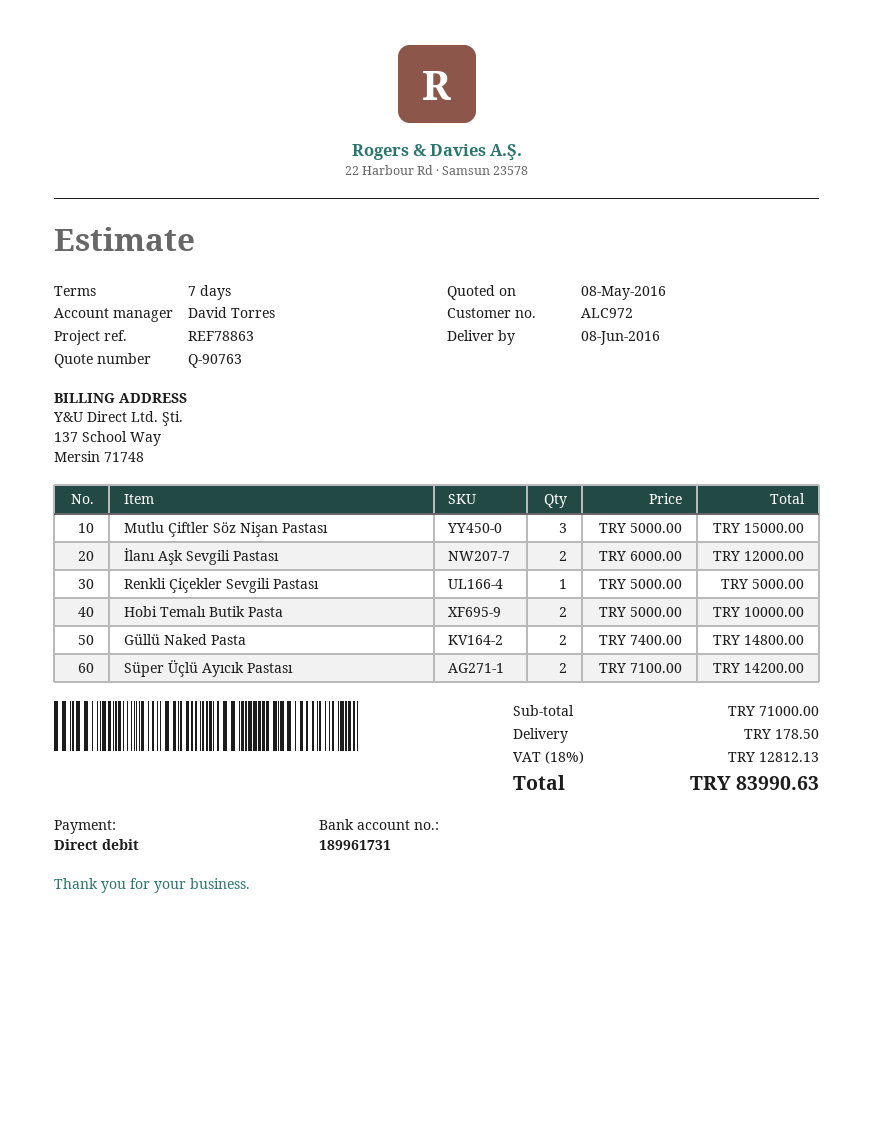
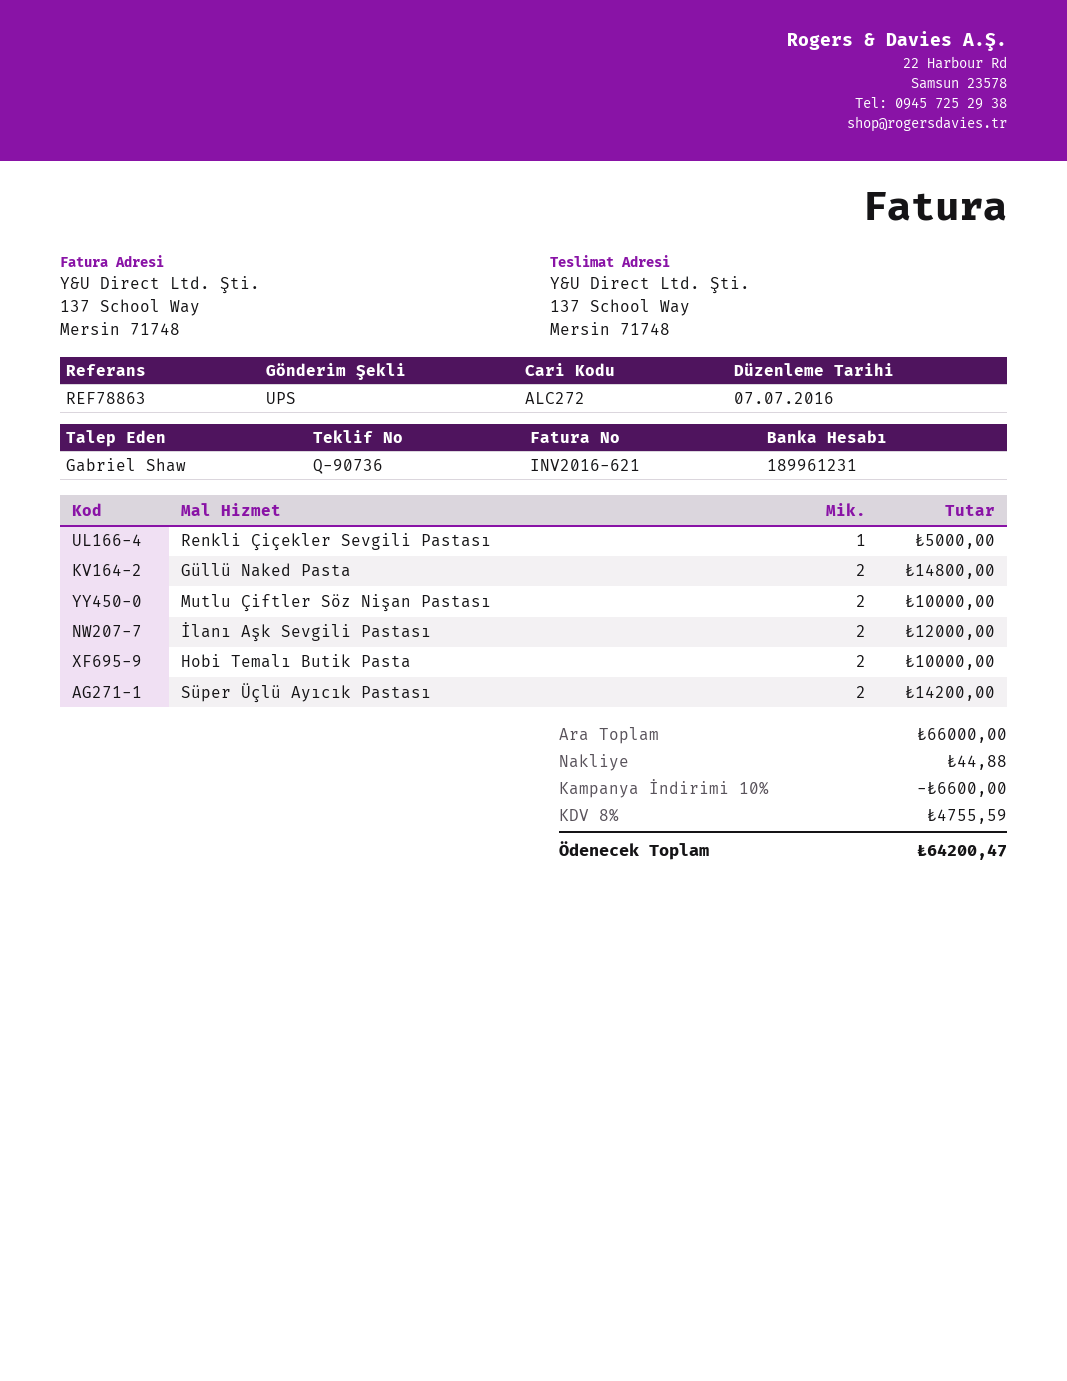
quote number: Q-90763 -> Q-90736
customer number: ALC972 -> ALC272
bank account: 189961731 -> 189961231
Mutlu Çiftler Söz Nişan Pastası: 3 for 15000.00 -> 2 for 10000.00
subtotal: 71000.00 -> 66000.00
discount: none -> 10% = 6600.00
shipping: 178.50 -> 44.88
tax: 18% = 12812.13 -> 8% = 4755.59
total: 83990.63 -> 64200.47

